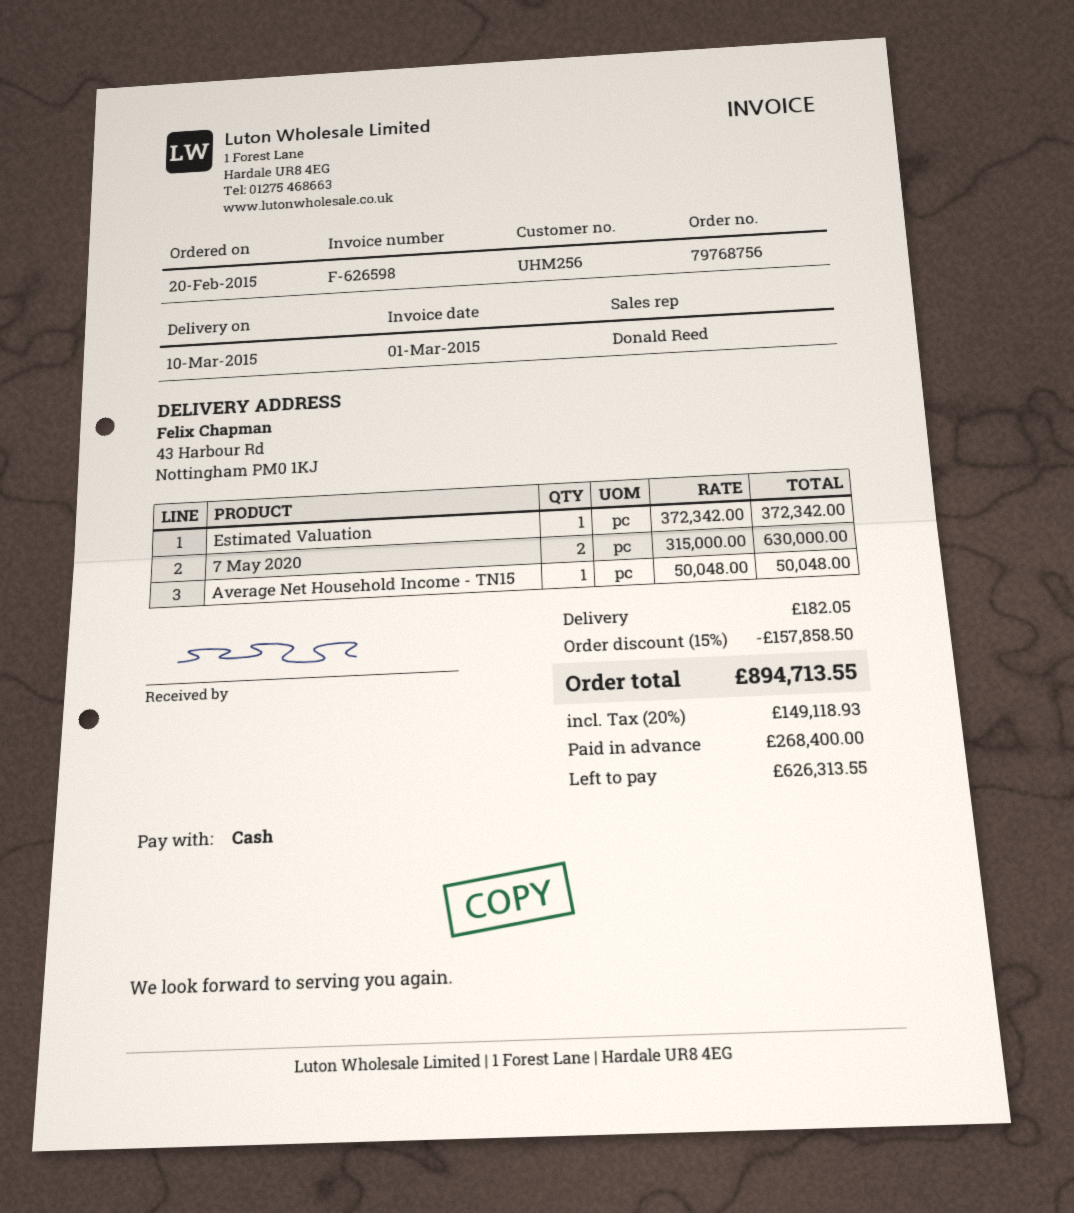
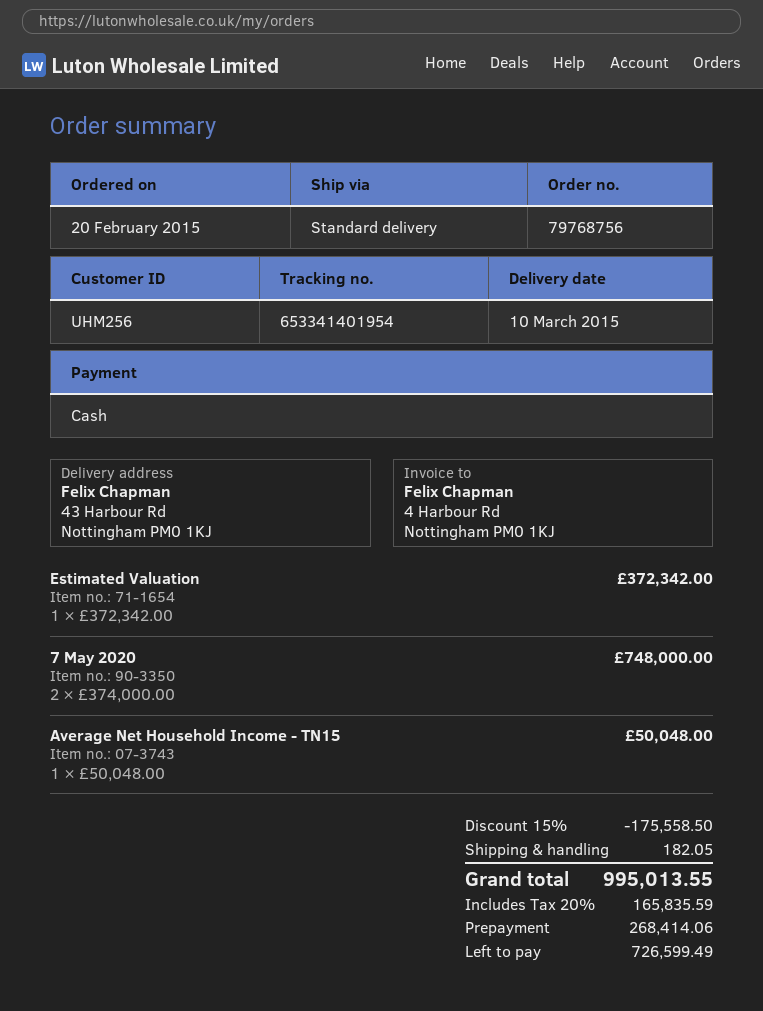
7 May 2020: 2 x 315000.00 = 630000.00 -> 2 x 374000.00 = 748000.00
discount: 15% = 157858.50 -> 15% = 175558.50
tax: 20% = 149118.93 -> 20% = 165835.59
total: 894713.55 -> 995013.55
deposit: 268400.00 -> 268414.06
balance: 626313.55 -> 726599.49

